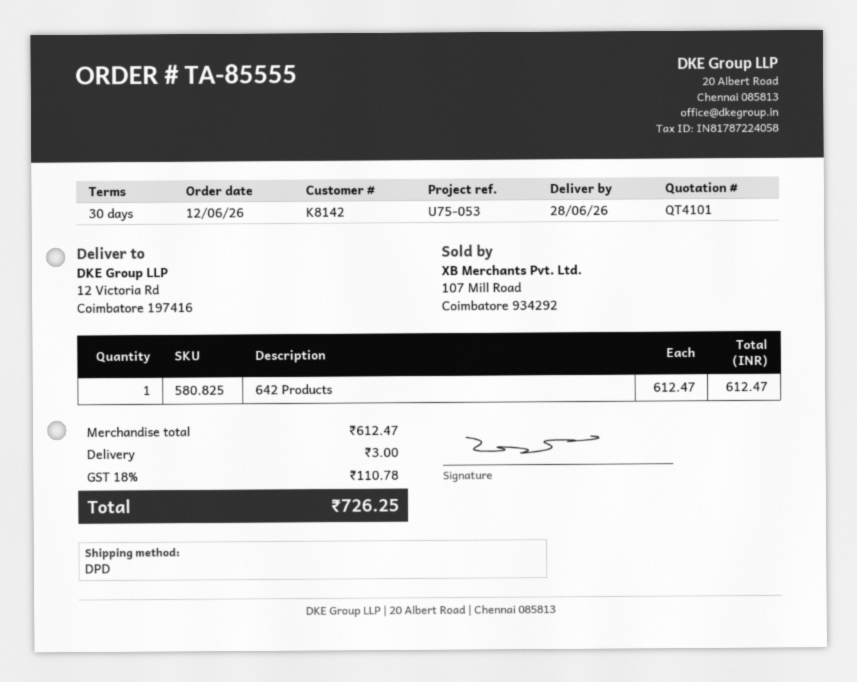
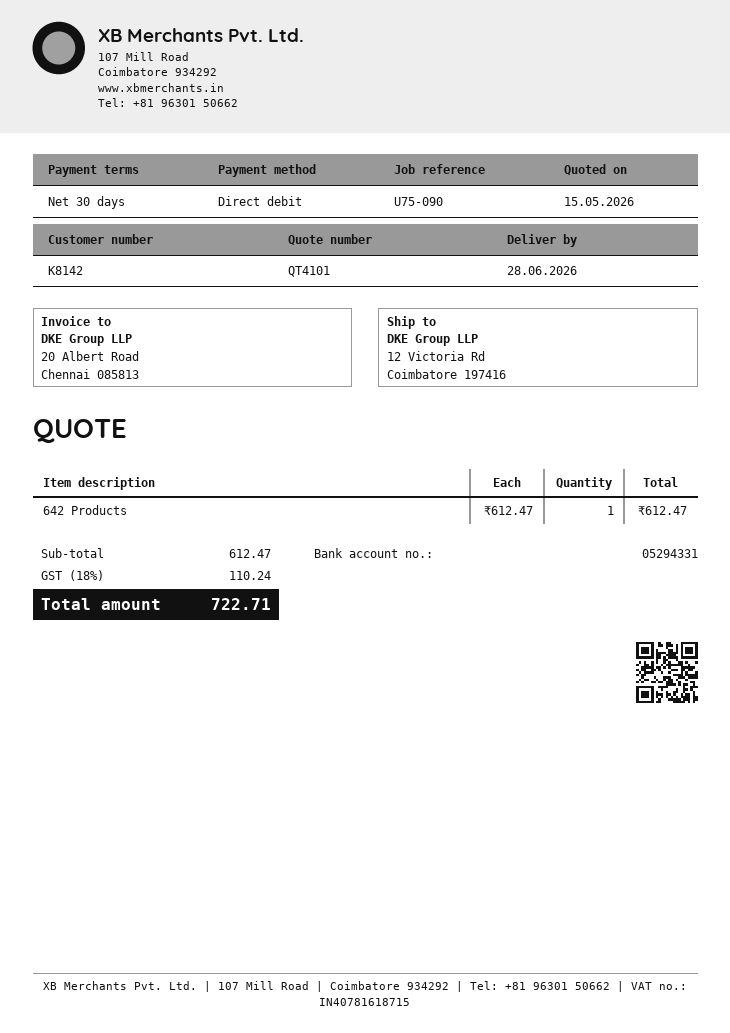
reference: U75-053 -> U75-090
shipping: 3.00 -> none
tax: 18% = 110.78 -> 18% = 110.24
total: 726.25 -> 722.71

